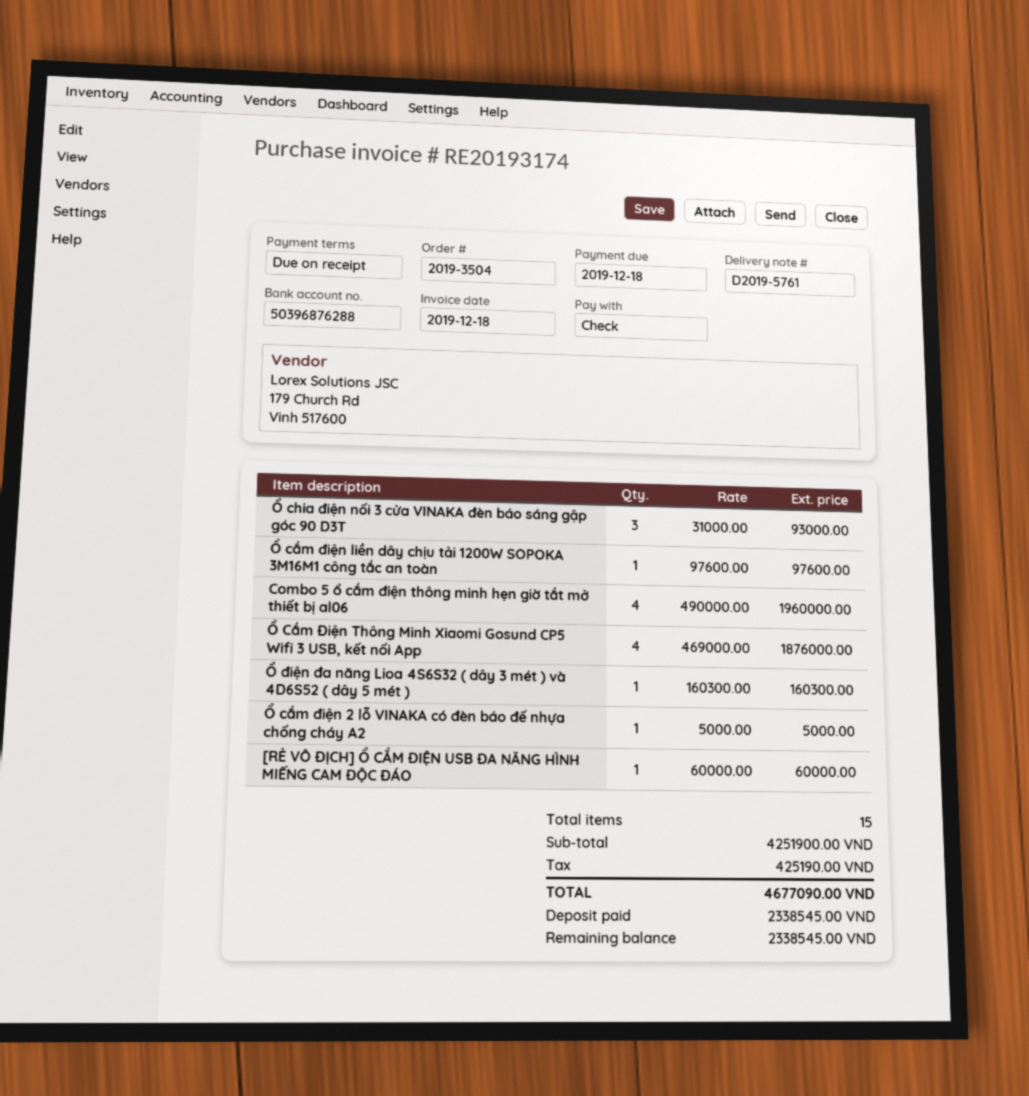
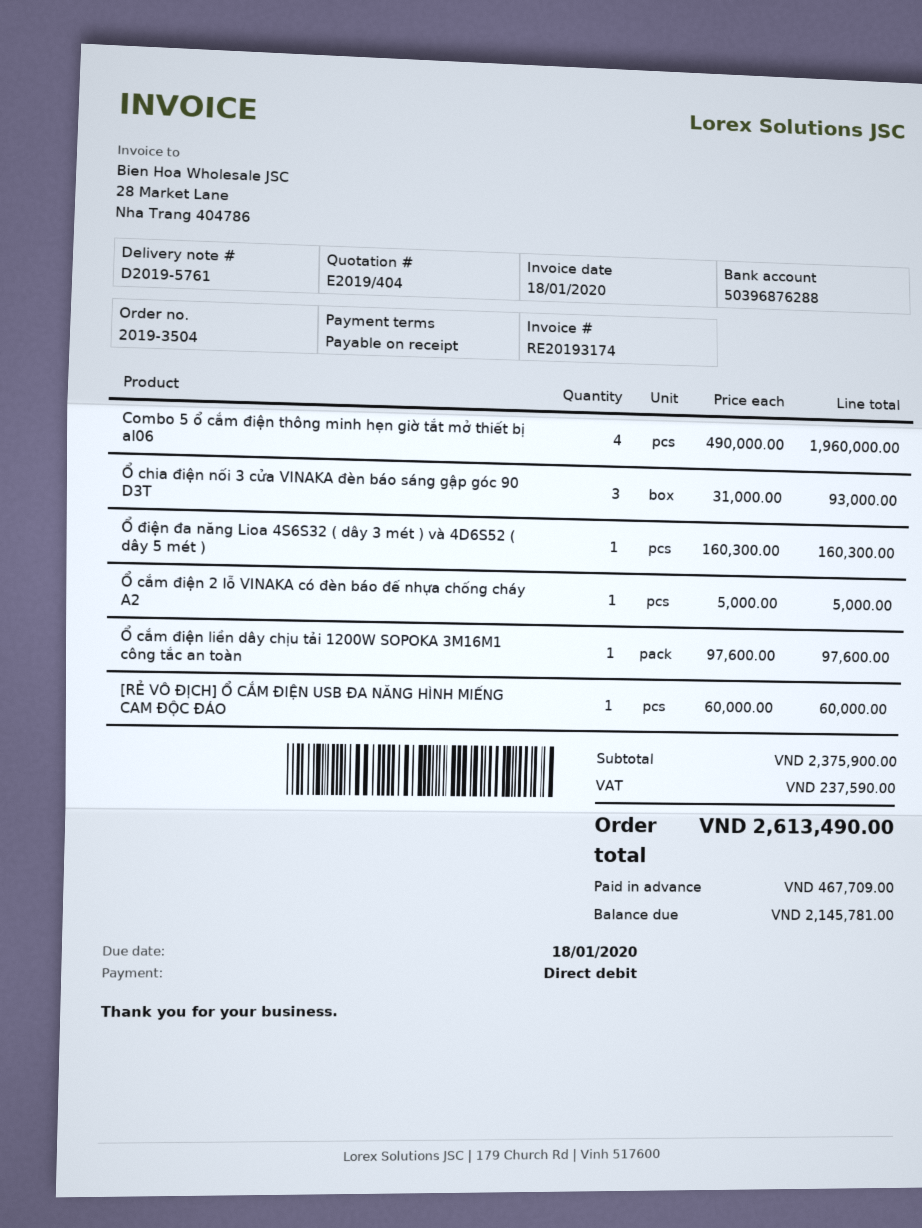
invoice date: 2019-12-18 -> 2020-01-18
due date: 2019-12-18 -> 2020-01-18
payment method: cheque -> direct debit
Ổ Cắm Điện Thông Minh Xiaomi Gosund CP5 Wifi 3 USB, kết nối App: 4 x 469000.00 = 1876000.00 -> none
subtotal: 4251900.00 -> 2375900.00
tax: 425190.00 -> 237590.00
total: 4677090.00 -> 2613490.00
deposit: 2338545.00 -> 467709.00
balance: 2338545.00 -> 2145781.00

